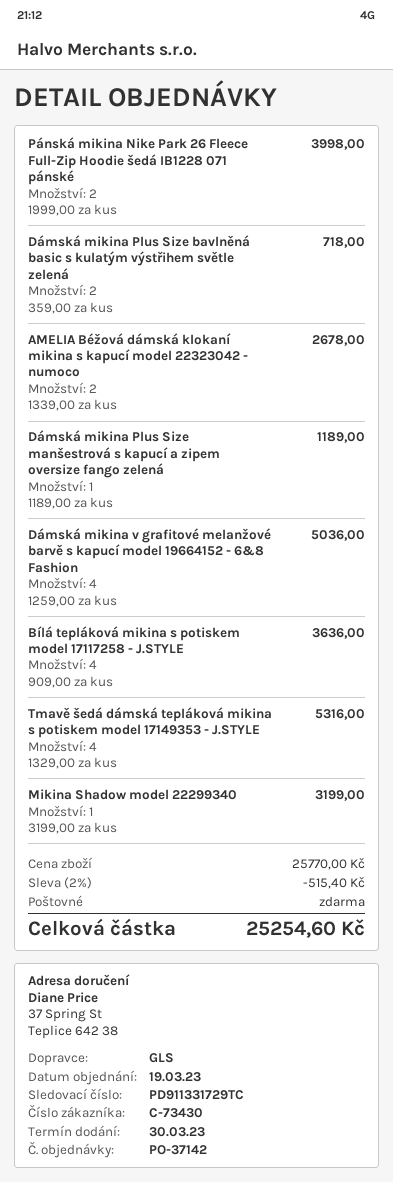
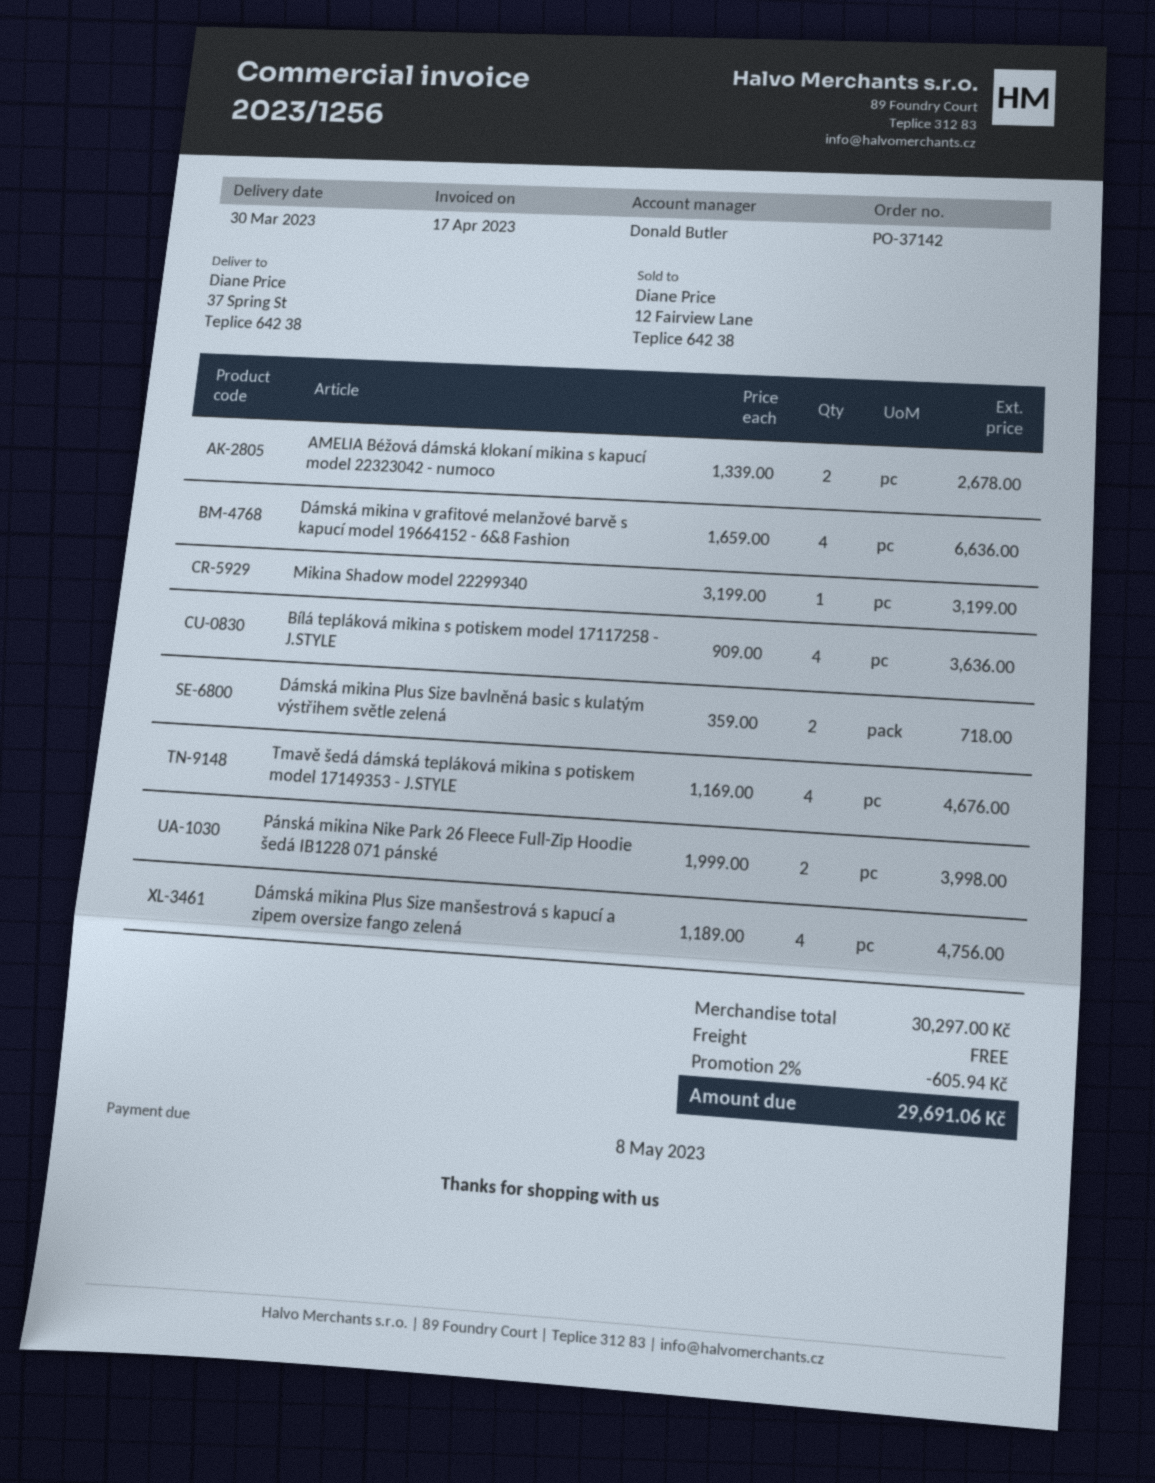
Dámská mikina Plus Size manšestrová s kapucí a zipem oversize fango zelená: 1 x 1189.00 = 1189.00 -> 4 x 1189.00 = 4756.00
Dámská mikina v grafitové melanžové barvě s kapucí model 19664152 - 6&8 Fashion: 4 x 1259.00 = 5036.00 -> 4 x 1659.00 = 6636.00
Tmavě šedá dámská tepláková mikina s potiskem model 17149353 - J.STYLE: 4 x 1329.00 = 5316.00 -> 4 x 1169.00 = 4676.00
subtotal: 25770.00 -> 30297.00
discount: 2% = 515.40 -> 2% = 605.94
total: 25254.60 -> 29691.06

